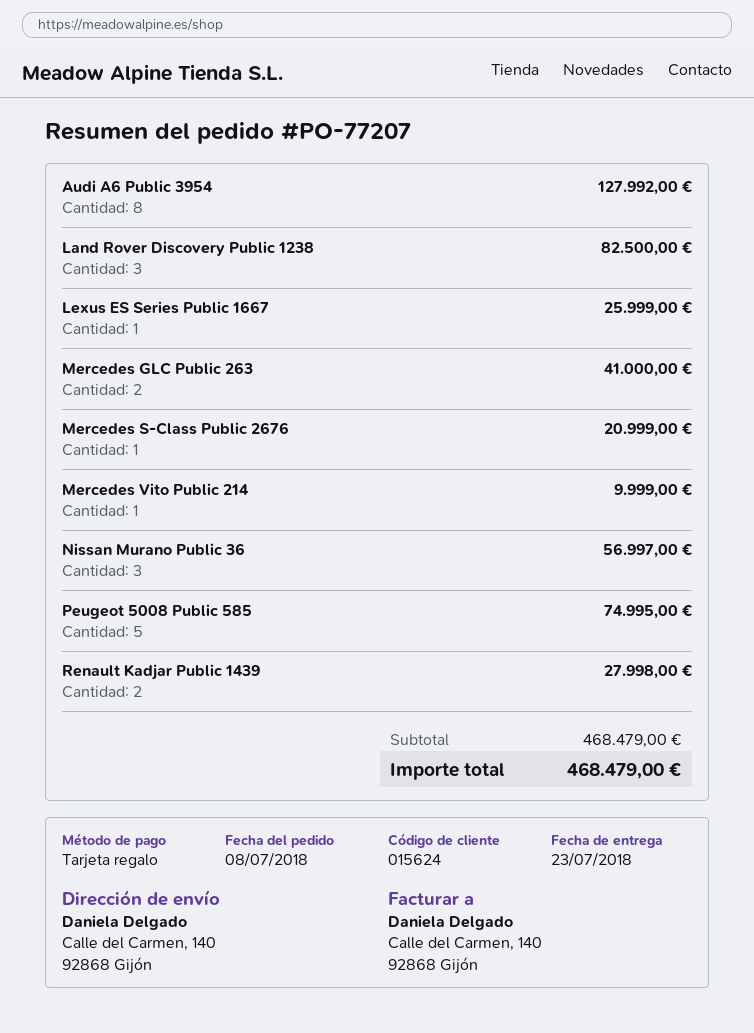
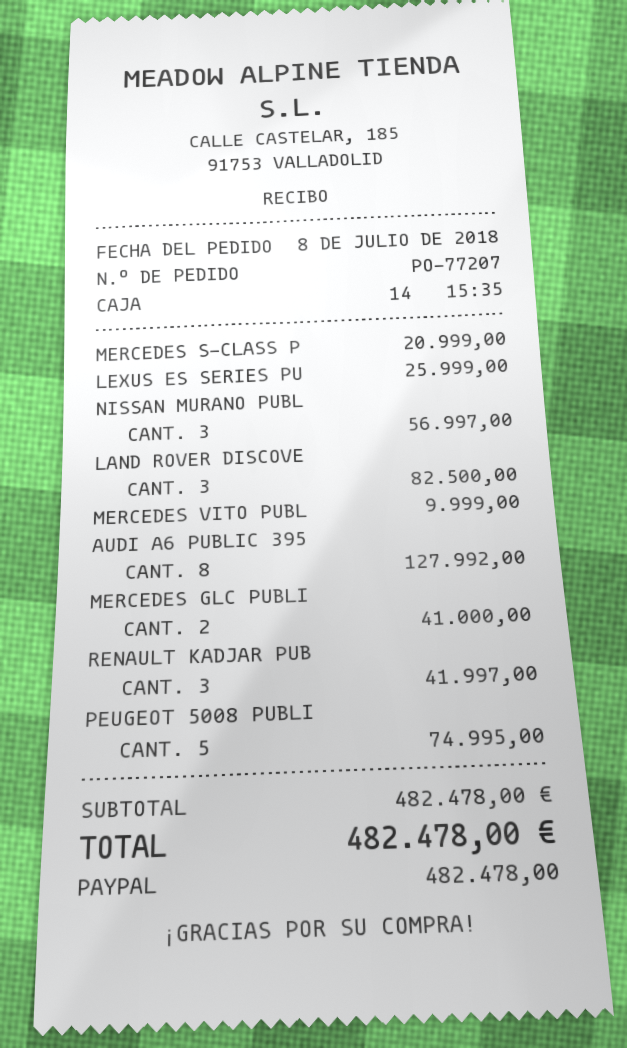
payment method: gift card -> PayPal
Renault Kadjar Public 1439: 2 for 27998.00 -> 3 for 41997.00
subtotal: 468479.00 -> 482478.00
total: 468479.00 -> 482478.00

